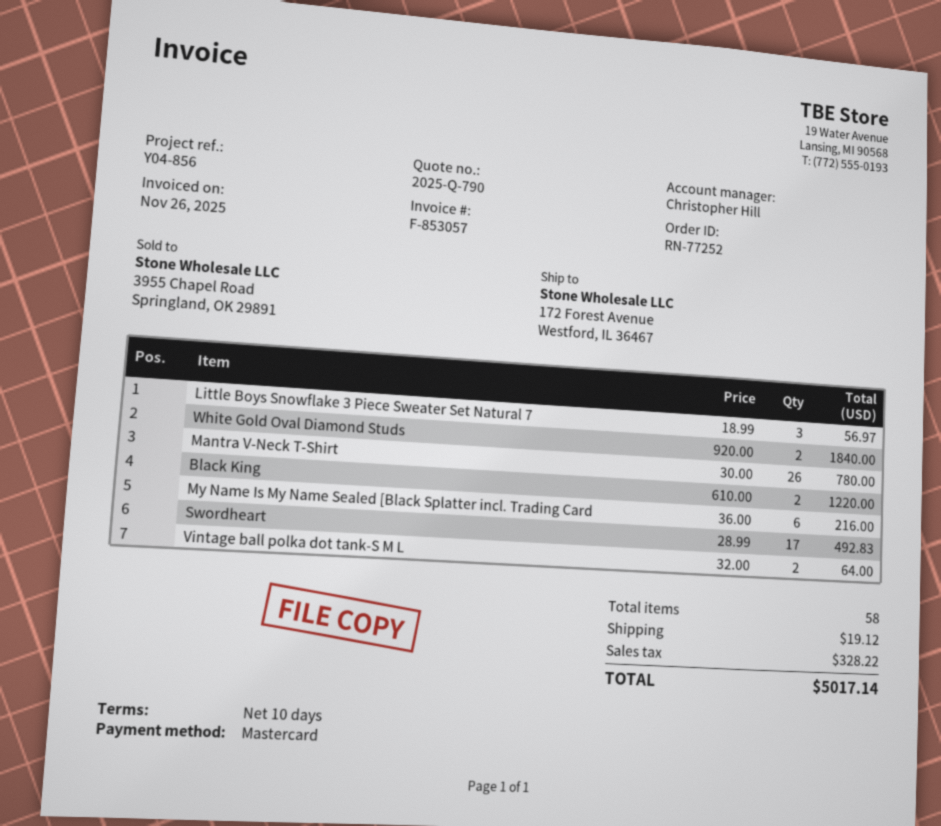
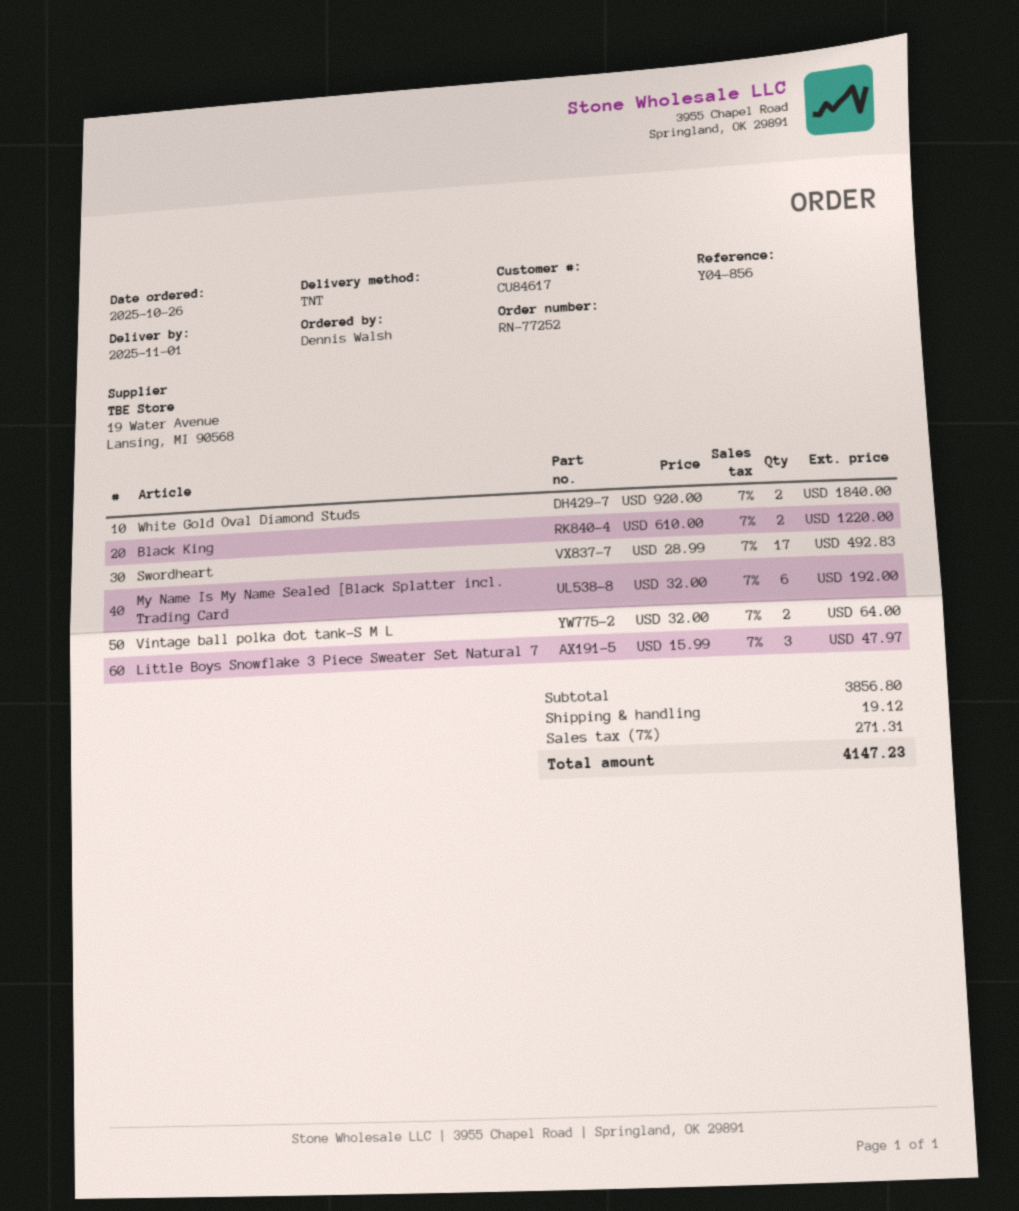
Little Boys Snowflake 3 Piece Sweater Set Natural 7: 3 x 18.99 = 56.97 -> 3 x 15.99 = 47.97
Mantra V-Neck T-Shirt: 26 x 30.00 = 780.00 -> none
My Name Is My Name Sealed [Black Splatter incl. Trading Card: 6 x 36.00 = 216.00 -> 6 x 32.00 = 192.00
tax: 328.22 -> 271.31
total: 5017.14 -> 4147.23

